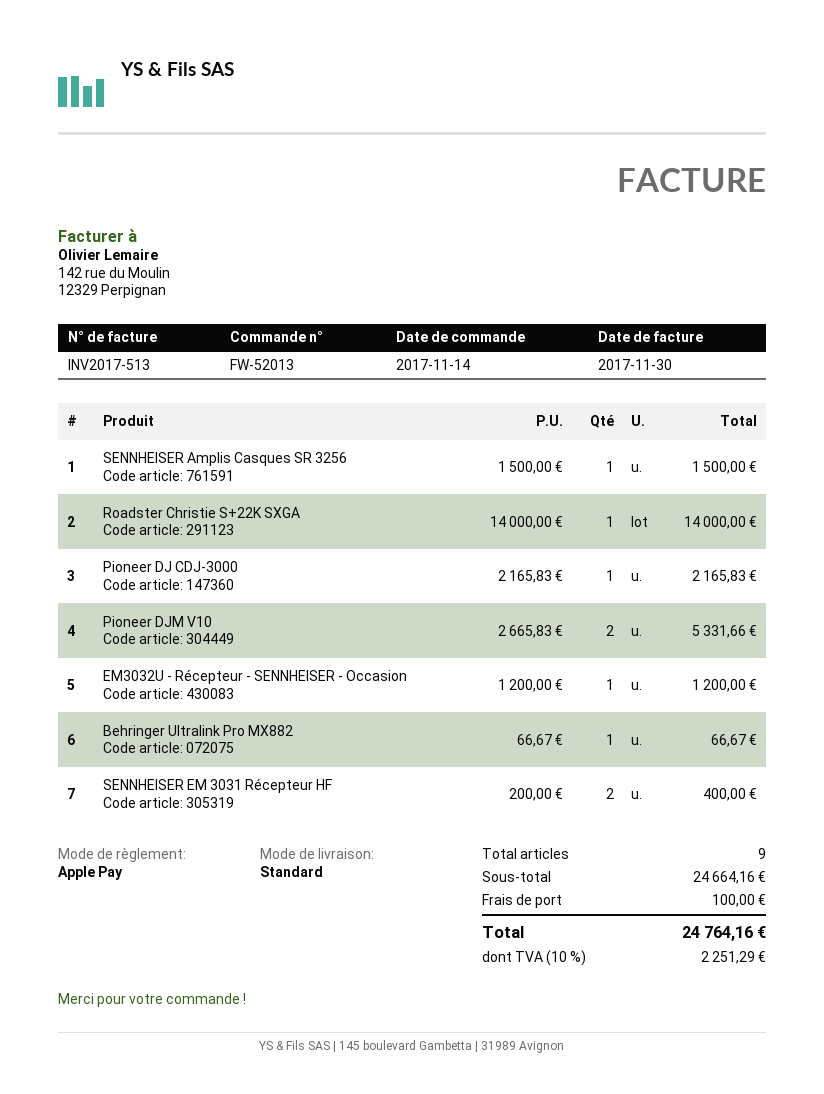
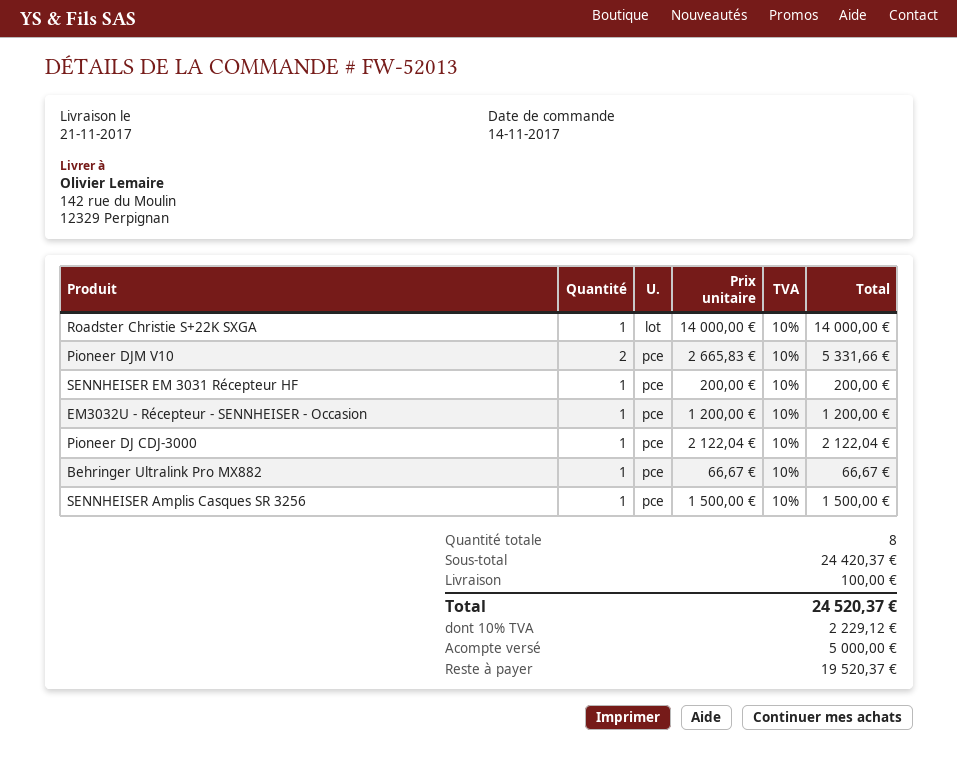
Pioneer DJ CDJ-3000: 1 x 2165.83 = 2165.83 -> 1 x 2122.04 = 2122.04
SENNHEISER EM 3031 Récepteur HF: 2 x 200.00 = 400.00 -> 1 x 200.00 = 200.00
total quantity: 9 -> 8
subtotal: 24664.16 -> 24420.37
tax: 10% = 2251.29 -> 10% = 2229.12
total: 24764.16 -> 24520.37

